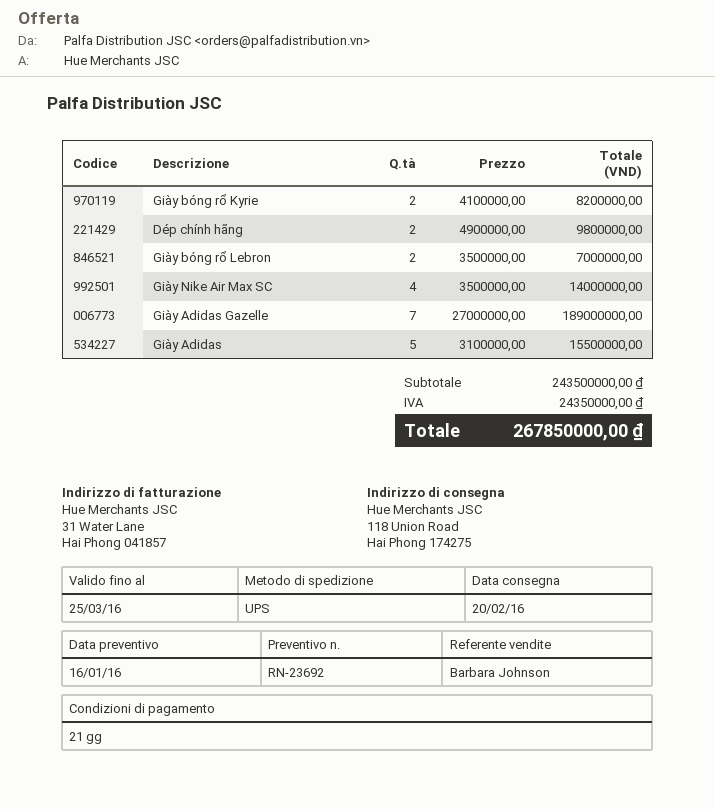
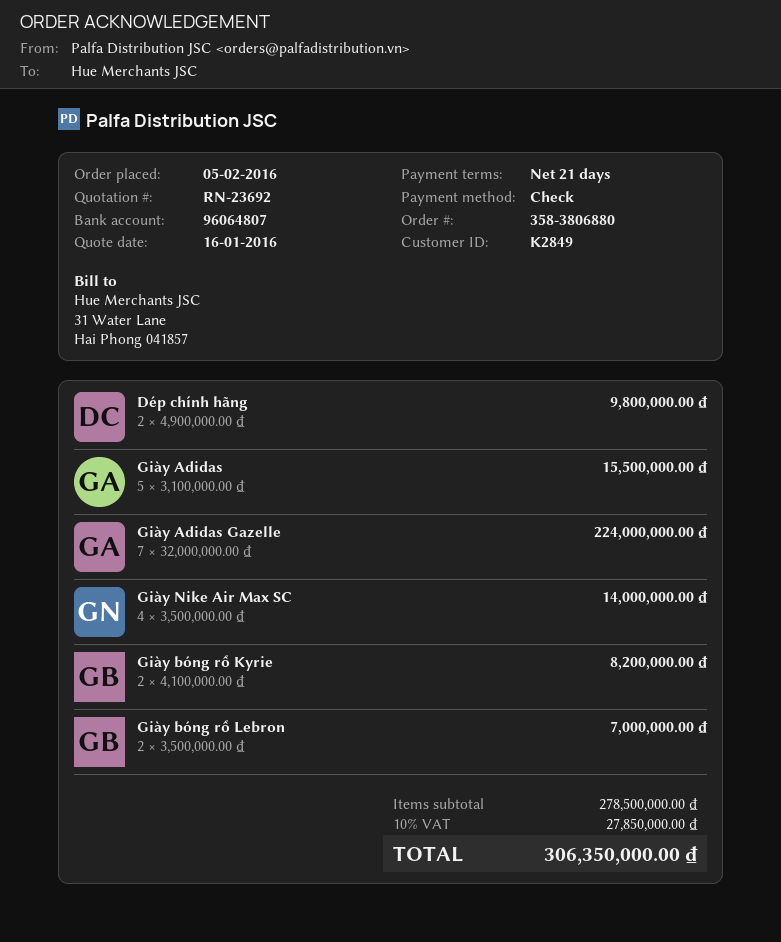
Giày Adidas Gazelle: 7 x 27000000.00 = 189000000.00 -> 7 x 32000000.00 = 224000000.00
subtotal: 243500000.00 -> 278500000.00
tax: 24350000.00 -> 27850000.00
total: 267850000.00 -> 306350000.00

